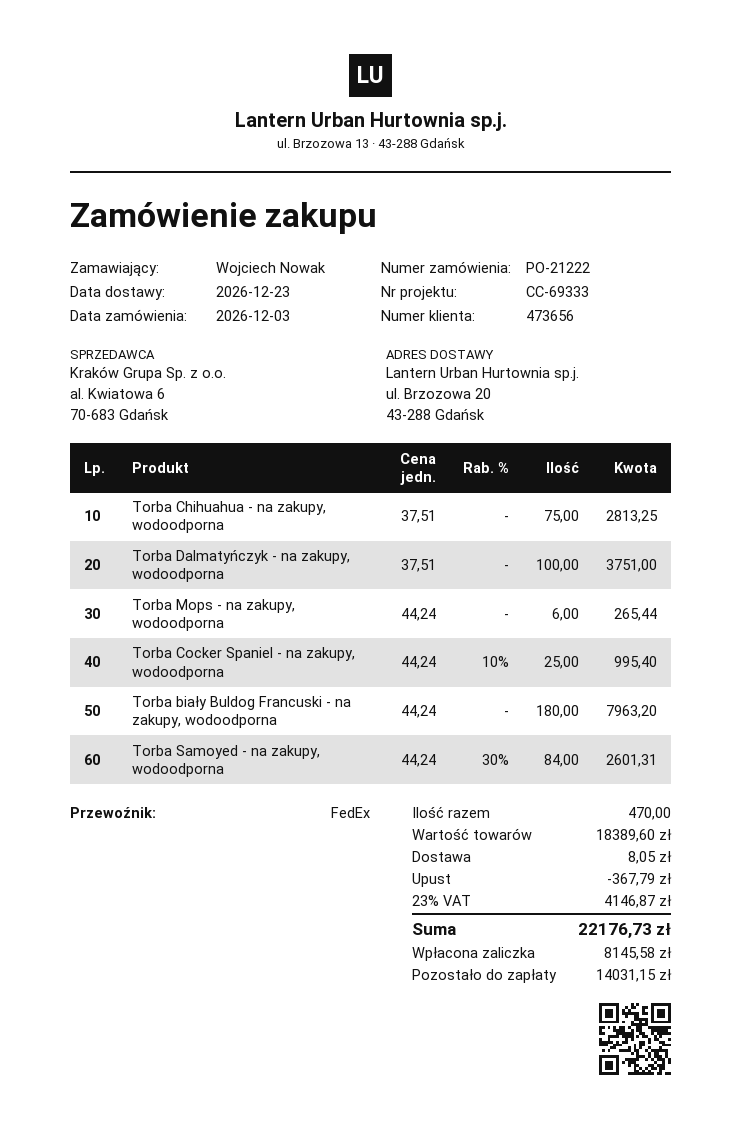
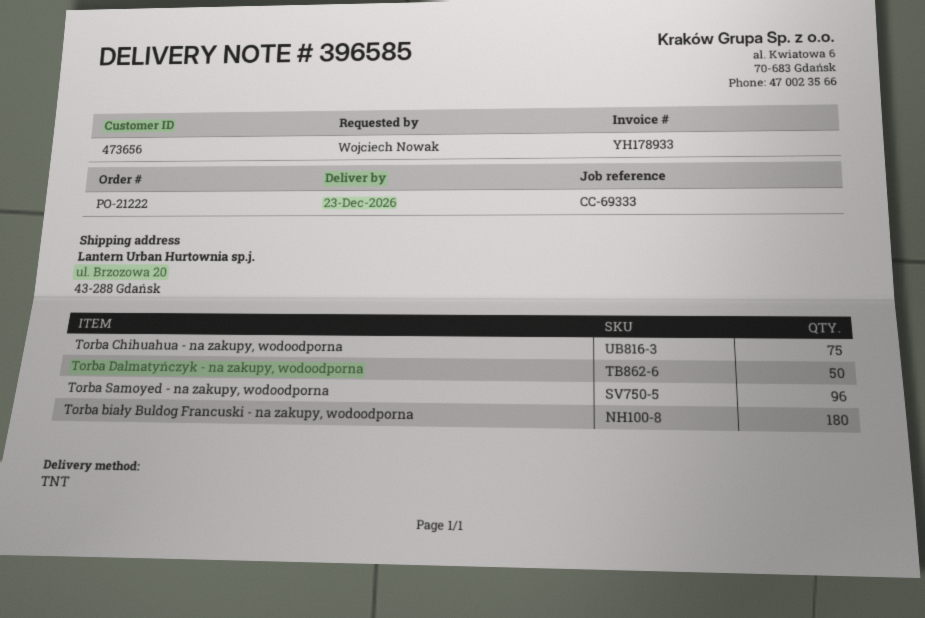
shipping method: FedEx -> TNT
Torba Dalmatyńczyk - na zakupy, wodoodporna: 100 -> 50
Torba Mops - na zakupy, wodoodporna: 6 -> none
Torba Cocker Spaniel - na zakupy, wodoodporna: 25 -> none
Torba Samoyed - na zakupy, wodoodporna: 84 -> 96

